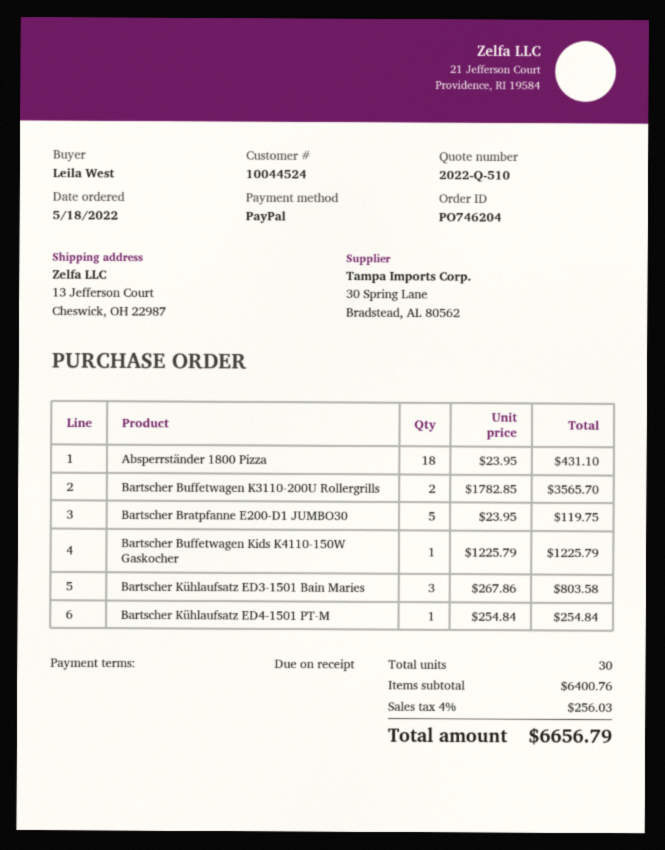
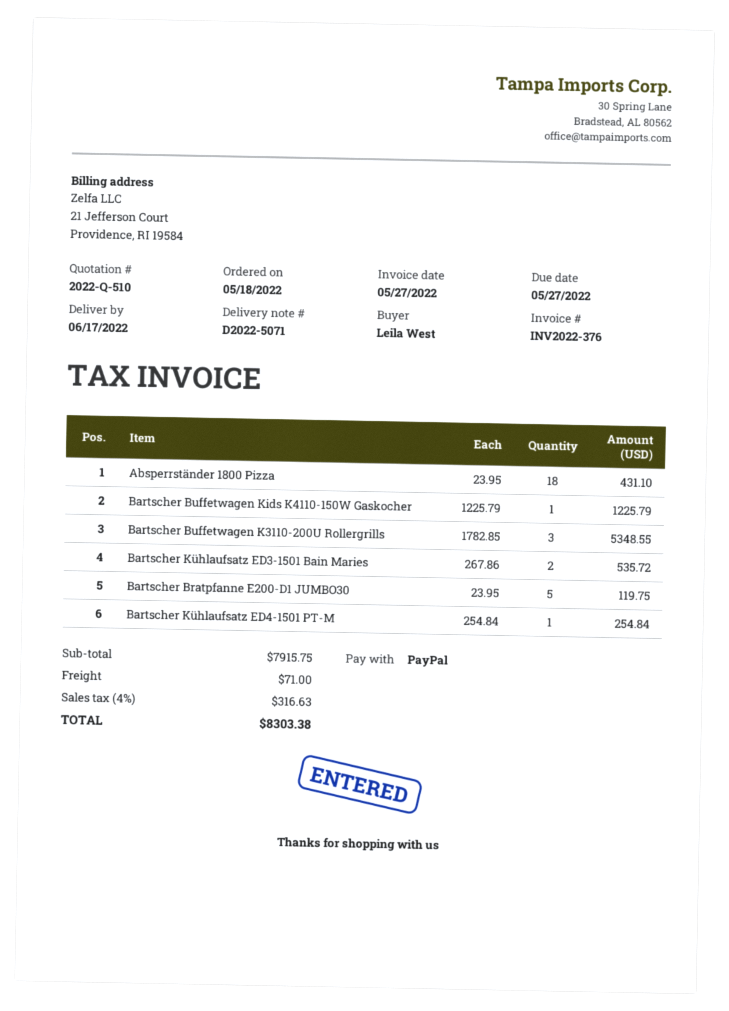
Bartscher Buffetwagen K3110-200U Rollergrills: 2 x 1782.85 = 3565.70 -> 3 x 1782.85 = 5348.55
Bartscher Kühlaufsatz ED3-1501 Bain Maries: 3 x 267.86 = 803.58 -> 2 x 267.86 = 535.72
subtotal: 6400.76 -> 7915.75
shipping: none -> 71.00
tax: 4% = 256.03 -> 4% = 316.63
total: 6656.79 -> 8303.38

